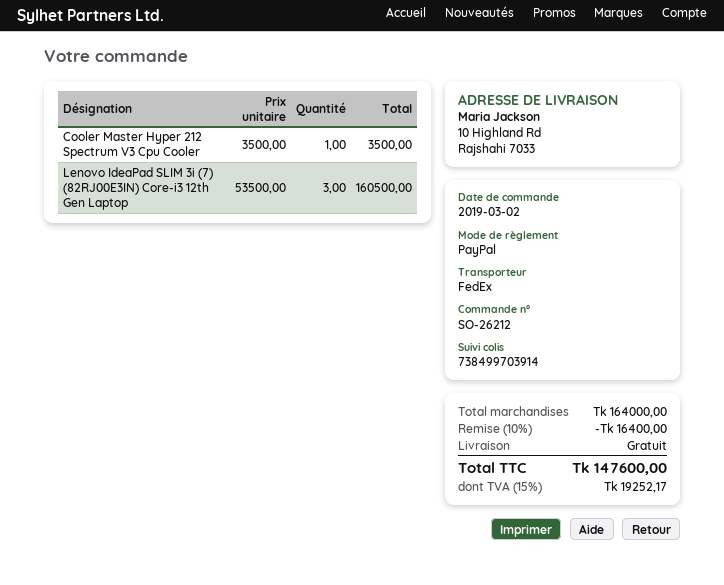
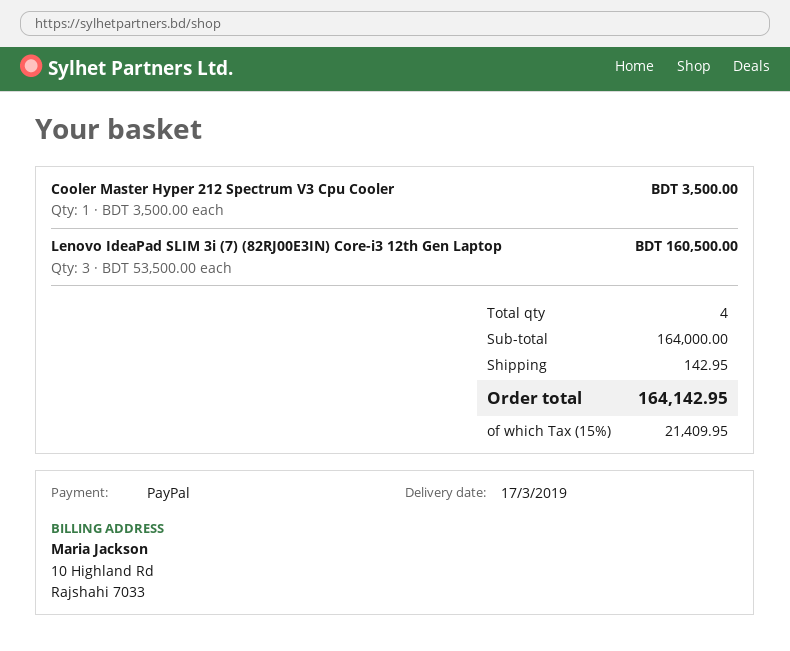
discount: 10% = 16400.00 -> none
shipping: 0.00 -> 142.95
tax: 15% = 19252.17 -> 15% = 21409.95
total: 147600.00 -> 164142.95

